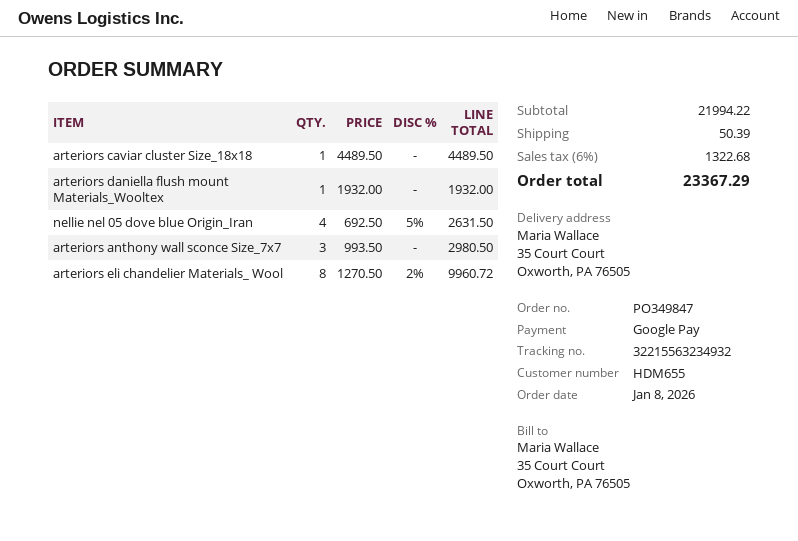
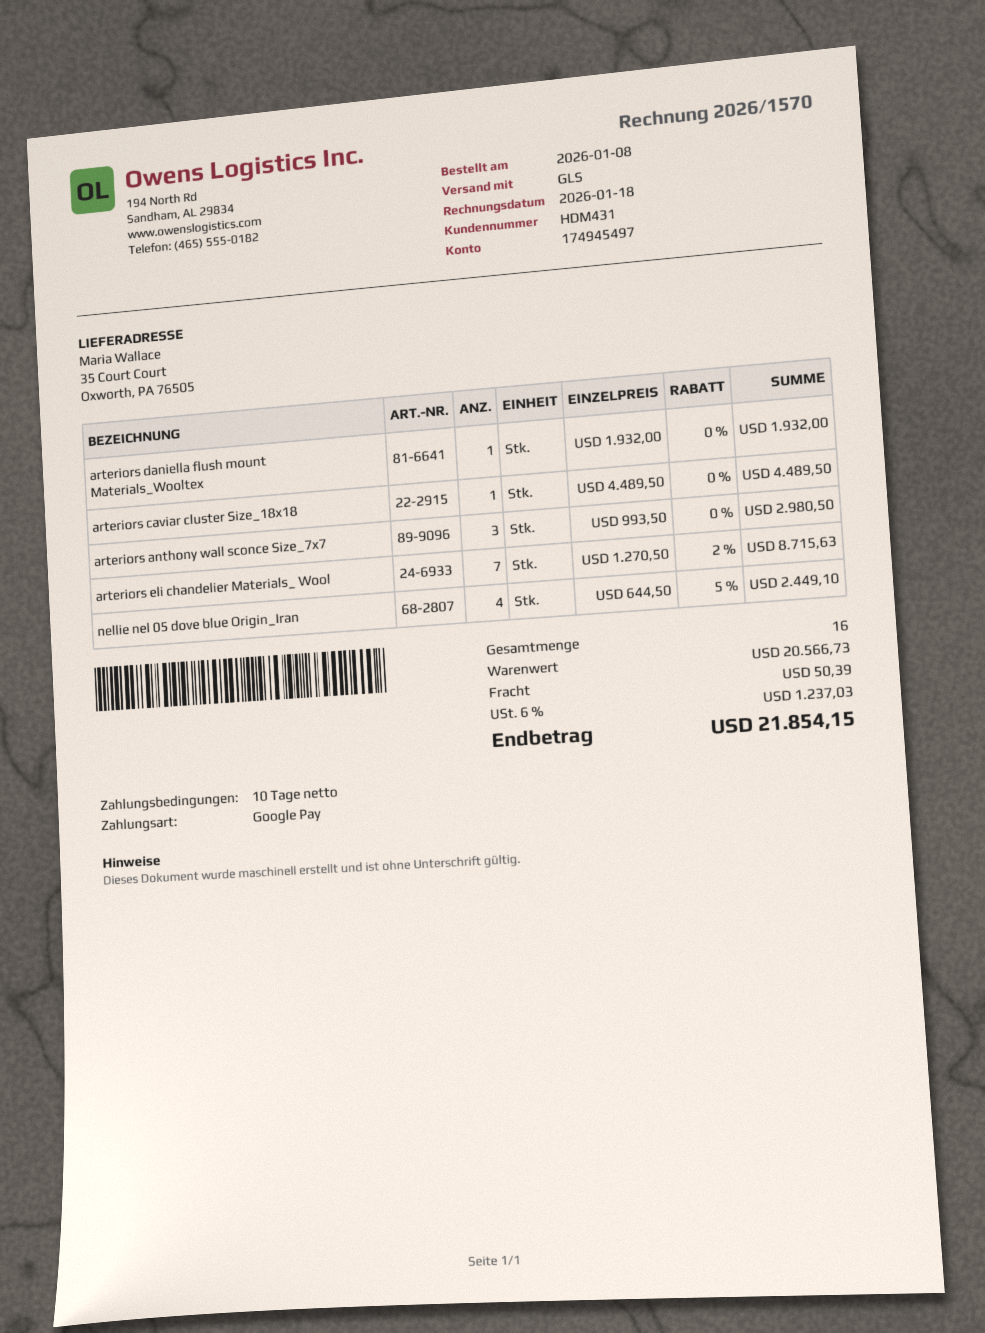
customer number: HDM655 -> HDM431
nellie nel 05 dove blue Origin_Iran: 4 x 692.50 - 5% = 2631.50 -> 4 x 644.50 - 5% = 2449.10
arteriors eli chandelier Materials_ Wool: 8 x 1270.50 - 2% = 9960.72 -> 7 x 1270.50 - 2% = 8715.63
subtotal: 21994.22 -> 20566.73
tax: 6% = 1322.68 -> 6% = 1237.03
total: 23367.29 -> 21854.15

